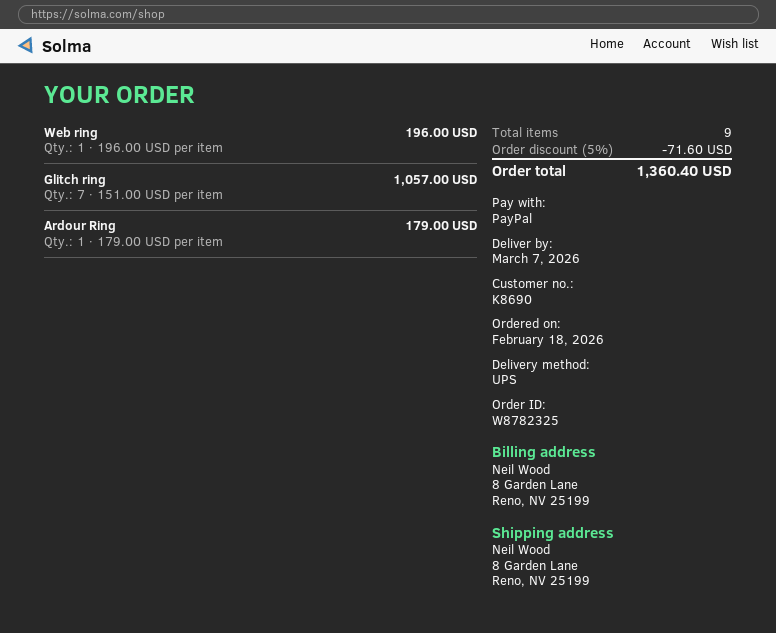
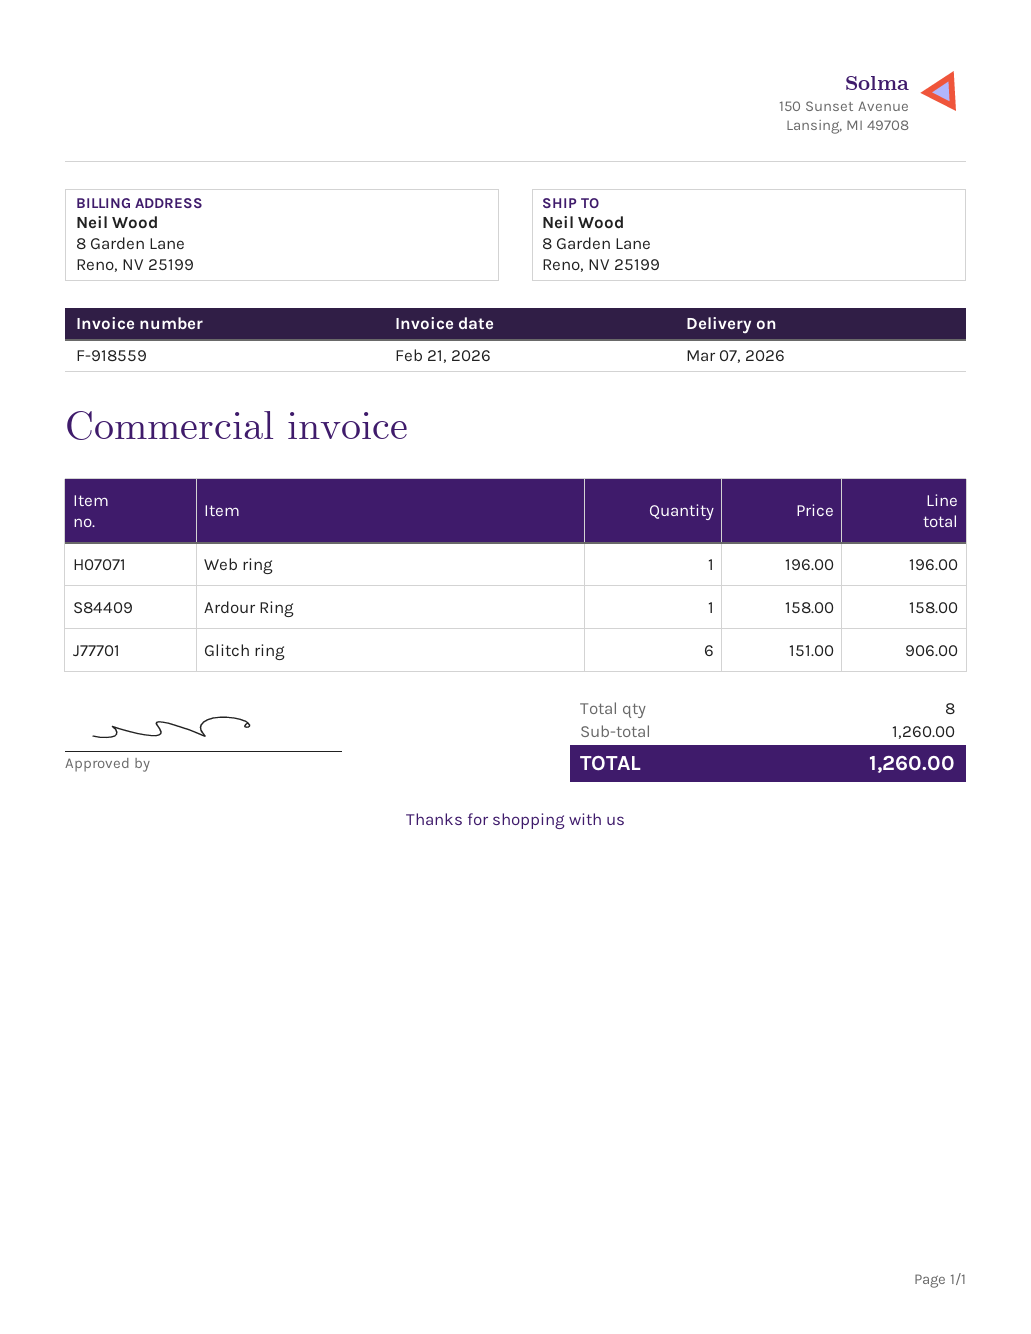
Glitch ring: 7 x 151.00 = 1057.00 -> 6 x 151.00 = 906.00
Ardour Ring: 1 x 179.00 = 179.00 -> 1 x 158.00 = 158.00
total quantity: 9 -> 8
discount: 5% = 71.60 -> none
total: 1360.40 -> 1260.00

